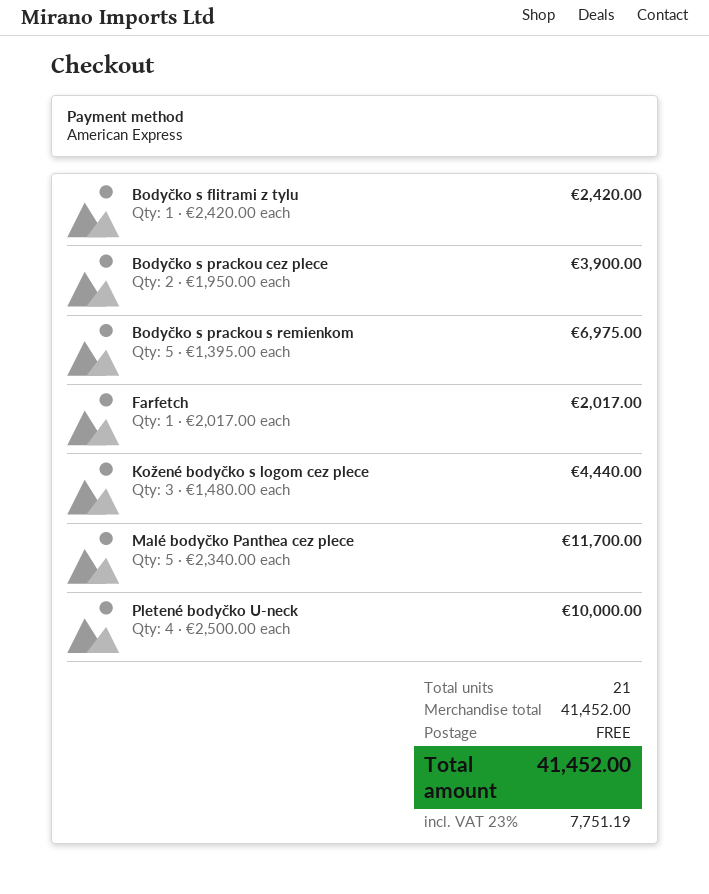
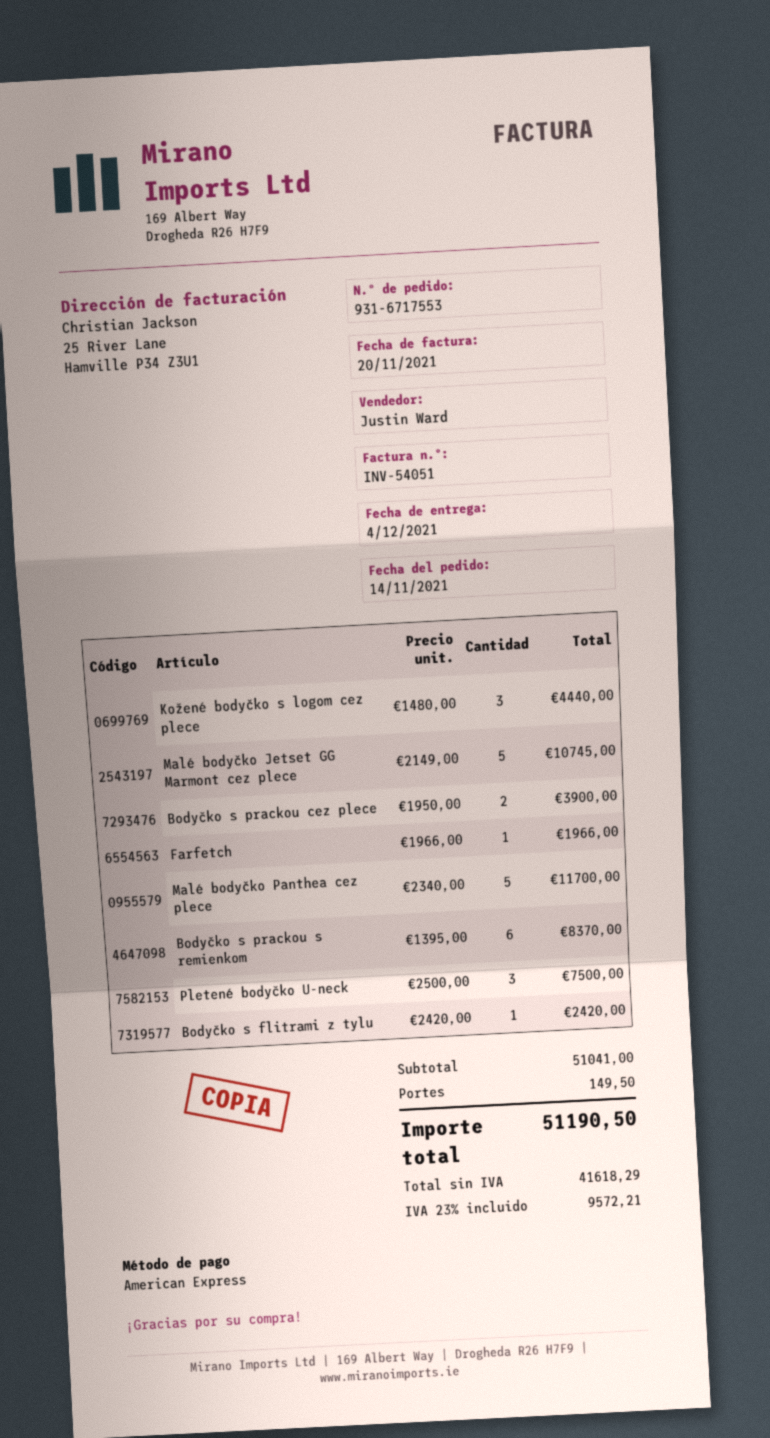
Bodyčko s prackou s remienkom: 5 x 1395.00 = 6975.00 -> 6 x 1395.00 = 8370.00
Farfetch: 1 x 2017.00 = 2017.00 -> 1 x 1966.00 = 1966.00
Pletené bodyčko U-neck: 4 x 2500.00 = 10000.00 -> 3 x 2500.00 = 7500.00
Malé bodyčko Jetset GG Marmont cez plece: none -> 5 x 2149.00 = 10745.00
subtotal: 41452.00 -> 51041.00
shipping: 0.00 -> 149.50
tax: 23% = 7751.19 -> 23% = 9572.21
total: 41452.00 -> 51190.50

